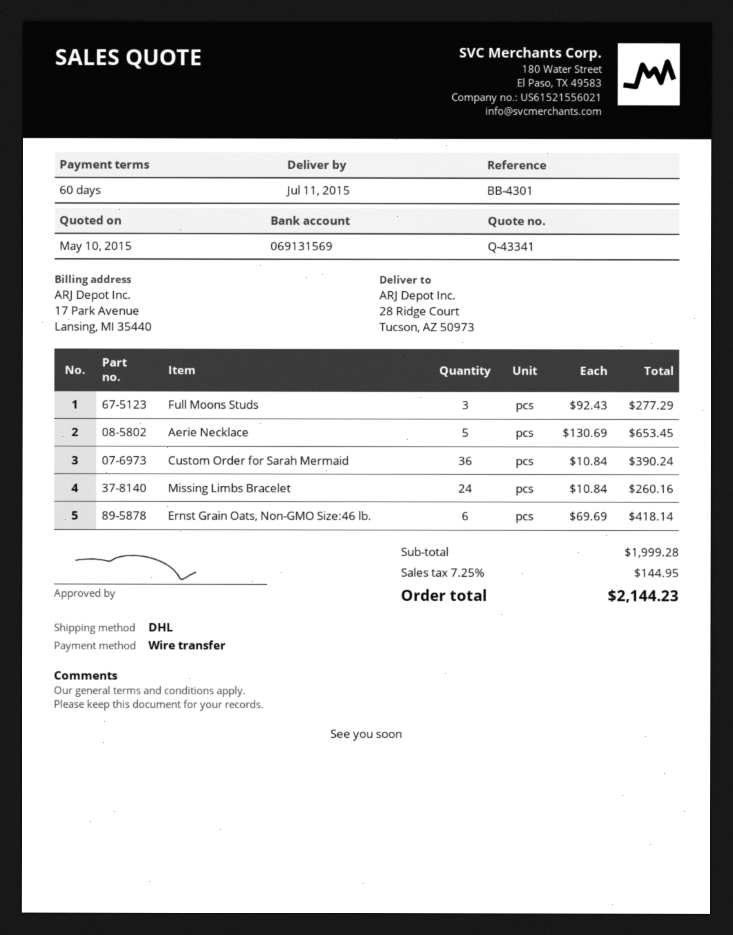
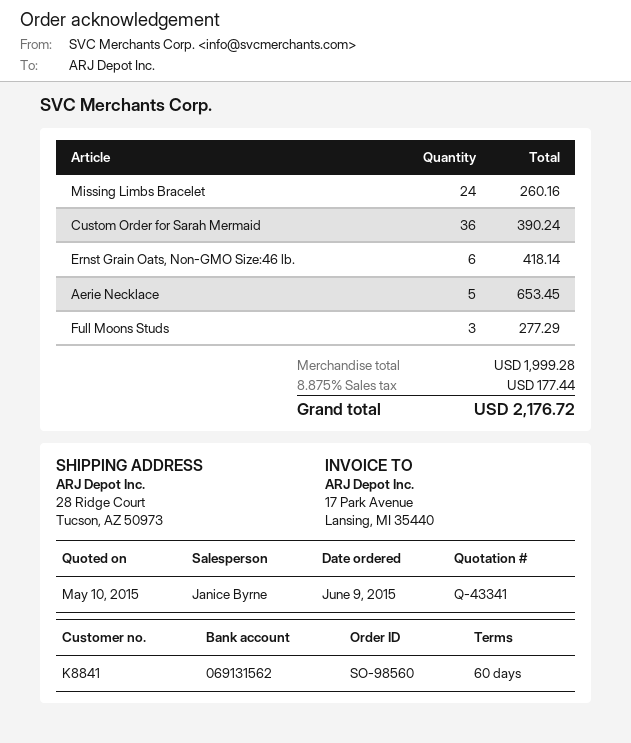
bank account: 069131569 -> 069131562
tax: 7.25% = 144.95 -> 8.875% = 177.44
total: 2144.23 -> 2176.72

